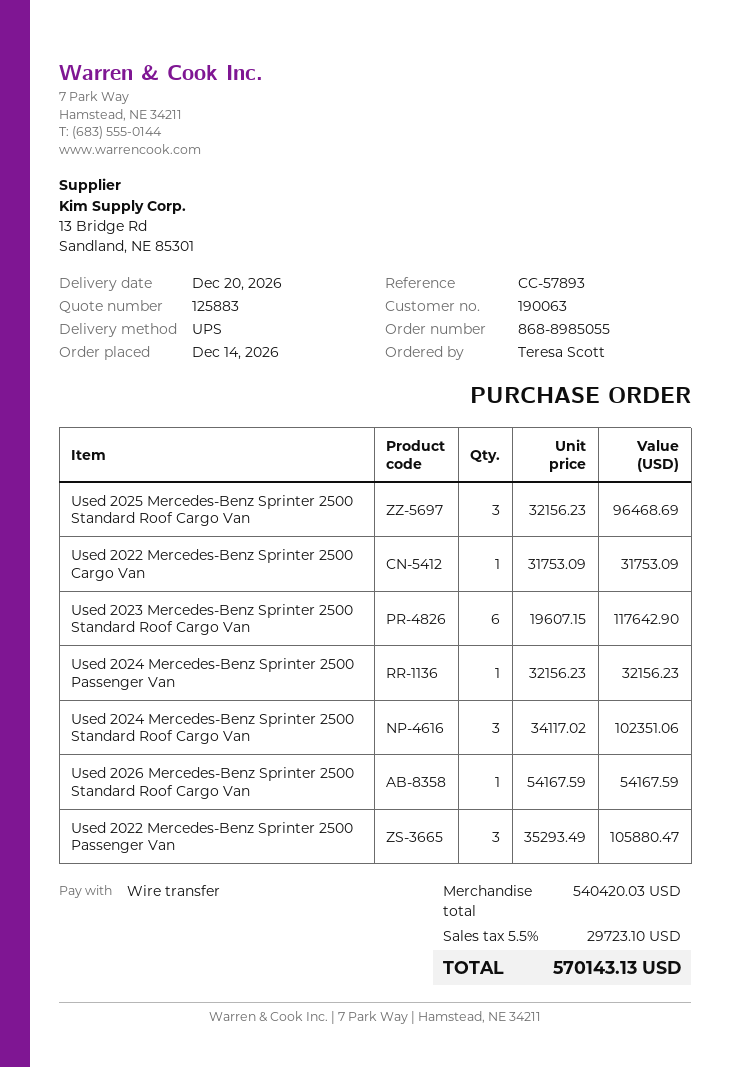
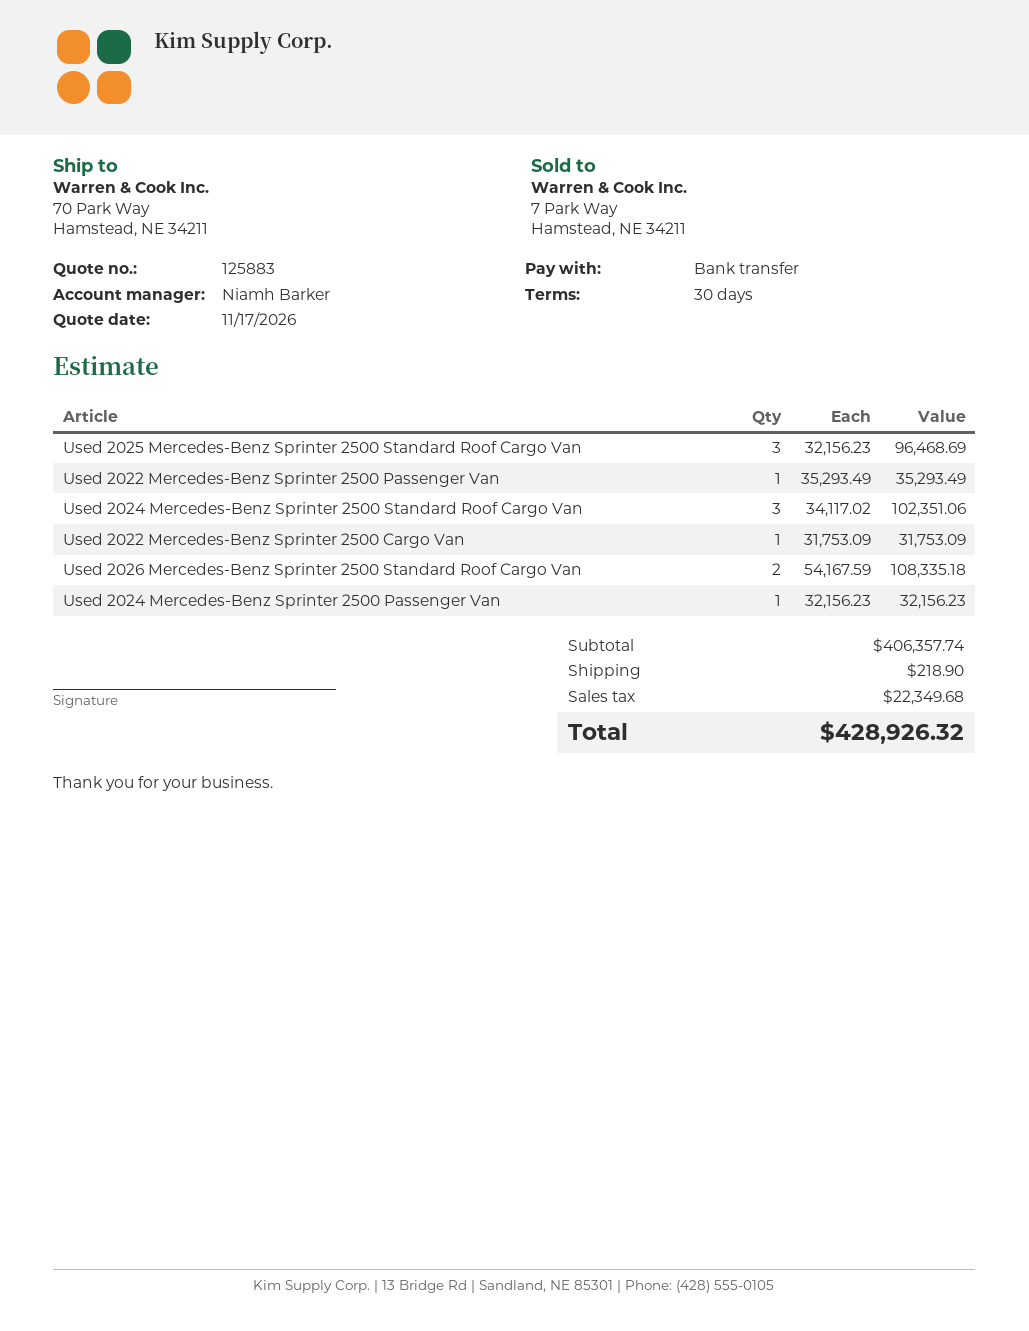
Used 2023 Mercedes-Benz Sprinter 2500 Standard Roof Cargo Van: 6 x 19607.15 = 117642.90 -> none
Used 2026 Mercedes-Benz Sprinter 2500 Standard Roof Cargo Van: 1 x 54167.59 = 54167.59 -> 2 x 54167.59 = 108335.18
Used 2022 Mercedes-Benz Sprinter 2500 Passenger Van: 3 x 35293.49 = 105880.47 -> 1 x 35293.49 = 35293.49
subtotal: 540420.03 -> 406357.74
shipping: none -> 218.90
tax: 29723.10 -> 22349.68
total: 570143.13 -> 428926.32

